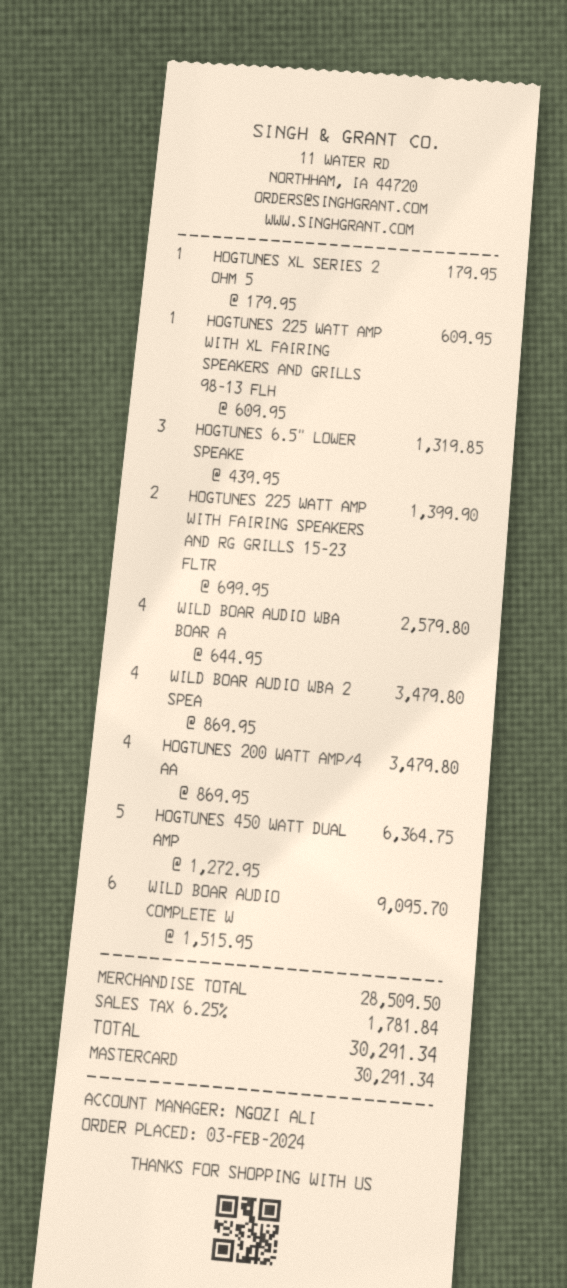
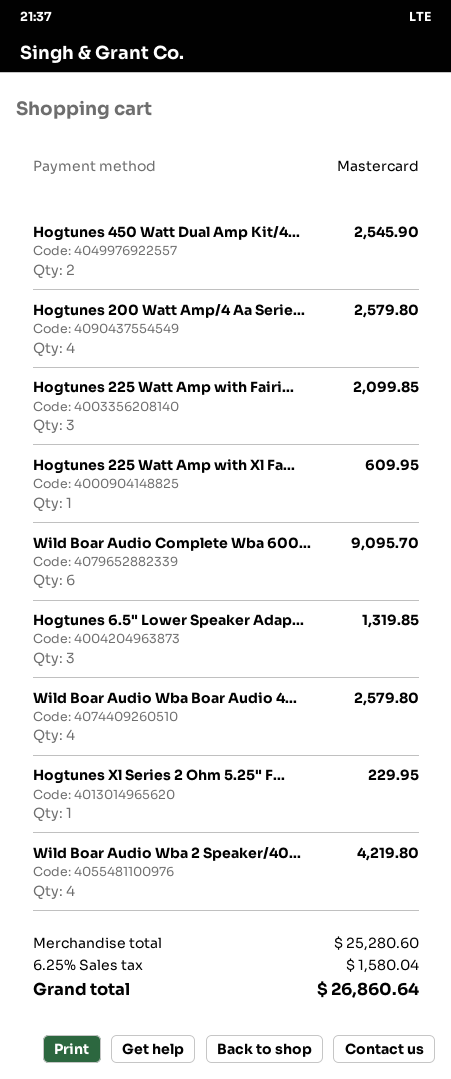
HOGTUNES XL SERIES 2 OHM 5: 1 for 179.95 -> 1 for 229.95
HOGTUNES 225 WATT AMP WITH FAIRING SPEAKERS AND RG GRILLS 15-23 FLTR: 2 for 1399.90 -> 3 for 2099.85
WILD BOAR AUDIO WBA 2 SPEA: 4 for 3479.80 -> 4 for 4219.80
HOGTUNES 200 WATT AMP/4 AA: 4 for 3479.80 -> 4 for 2579.80
HOGTUNES 450 WATT DUAL AMP: 5 for 6364.75 -> 2 for 2545.90
subtotal: 28509.50 -> 25280.60
tax: 6.25% = 1781.84 -> 6.25% = 1580.04
total: 30291.34 -> 26860.64

